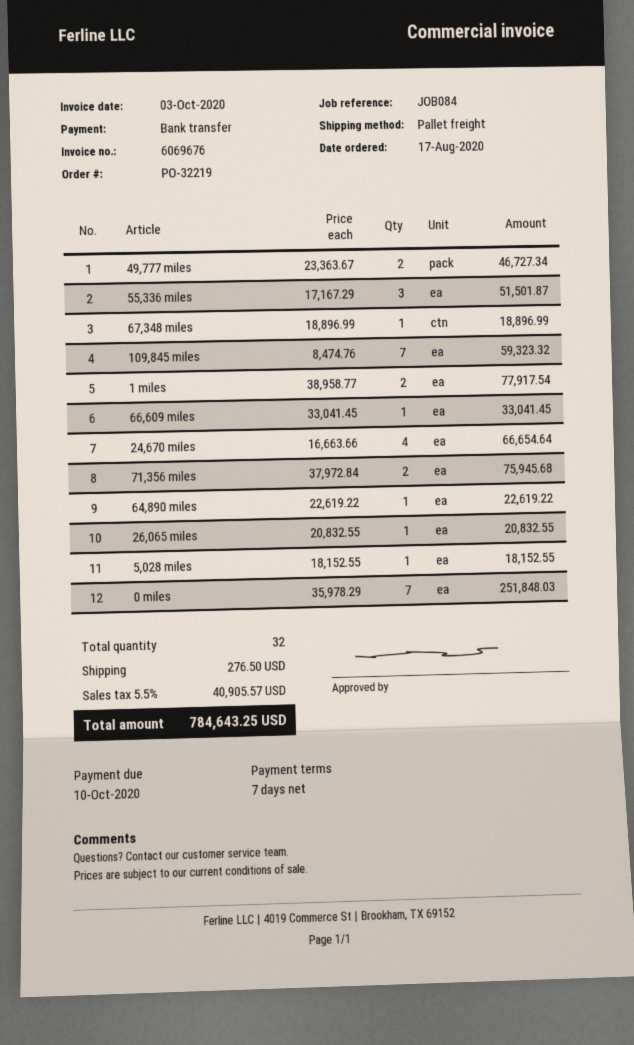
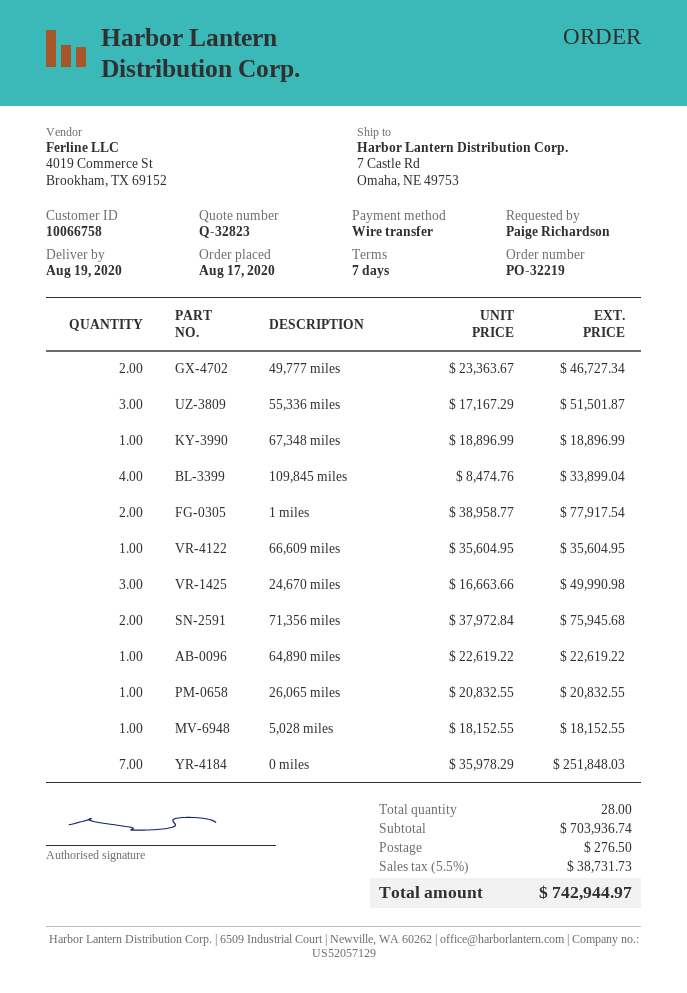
109,845 miles: 7 x 8474.76 = 59323.32 -> 4 x 8474.76 = 33899.04
66,609 miles: 1 x 33041.45 = 33041.45 -> 1 x 35604.95 = 35604.95
24,670 miles: 4 x 16663.66 = 66654.64 -> 3 x 16663.66 = 49990.98
total quantity: 32 -> 28
tax: 5.5% = 40905.57 -> 5.5% = 38731.73
total: 784643.25 -> 742944.97

